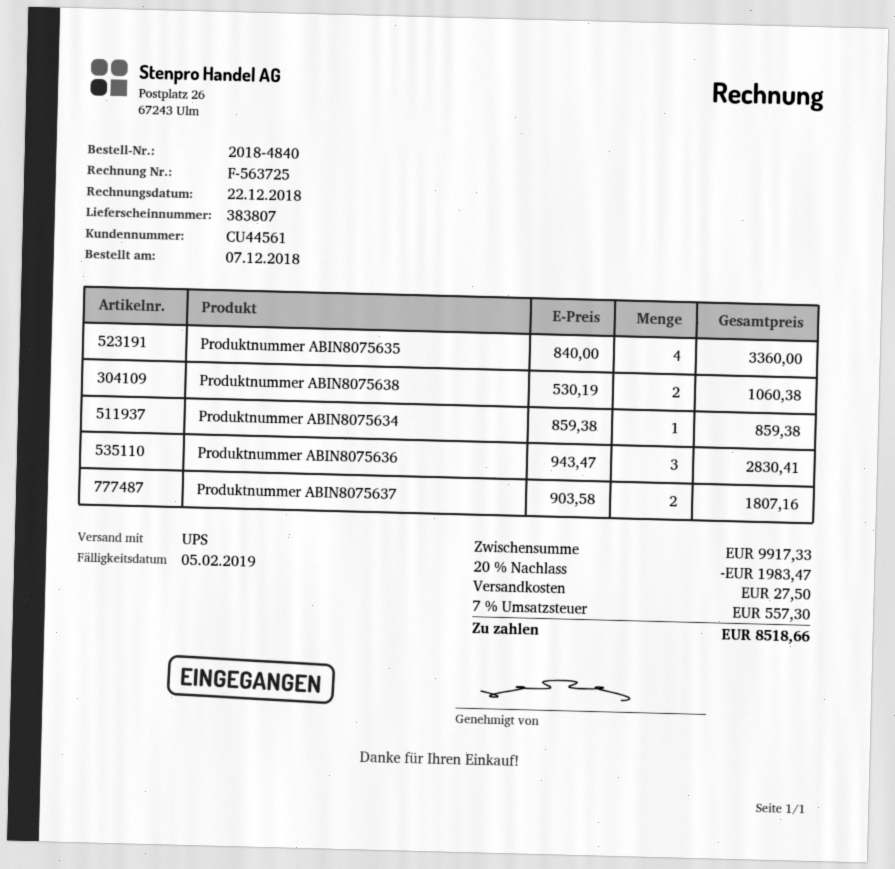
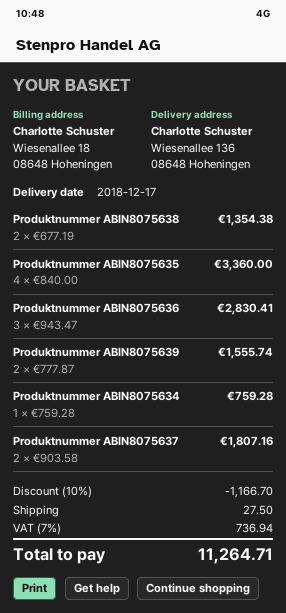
Produktnummer ABIN8075638: 2 x 530.19 = 1060.38 -> 2 x 677.19 = 1354.38
Produktnummer ABIN8075634: 1 x 859.38 = 859.38 -> 1 x 759.28 = 759.28
Produktnummer ABIN8075639: none -> 2 x 777.87 = 1555.74
discount: 20% = 1983.47 -> 10% = 1166.70
tax: 7% = 557.30 -> 7% = 736.94
total: 8518.66 -> 11264.71

